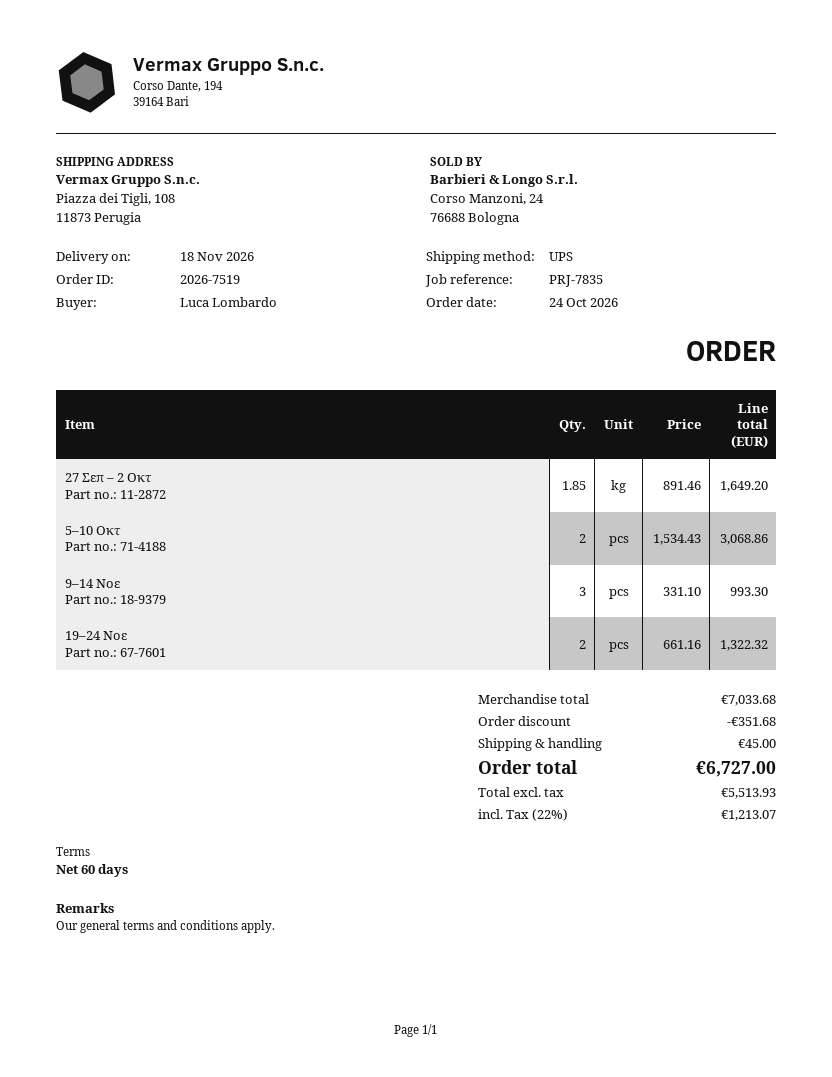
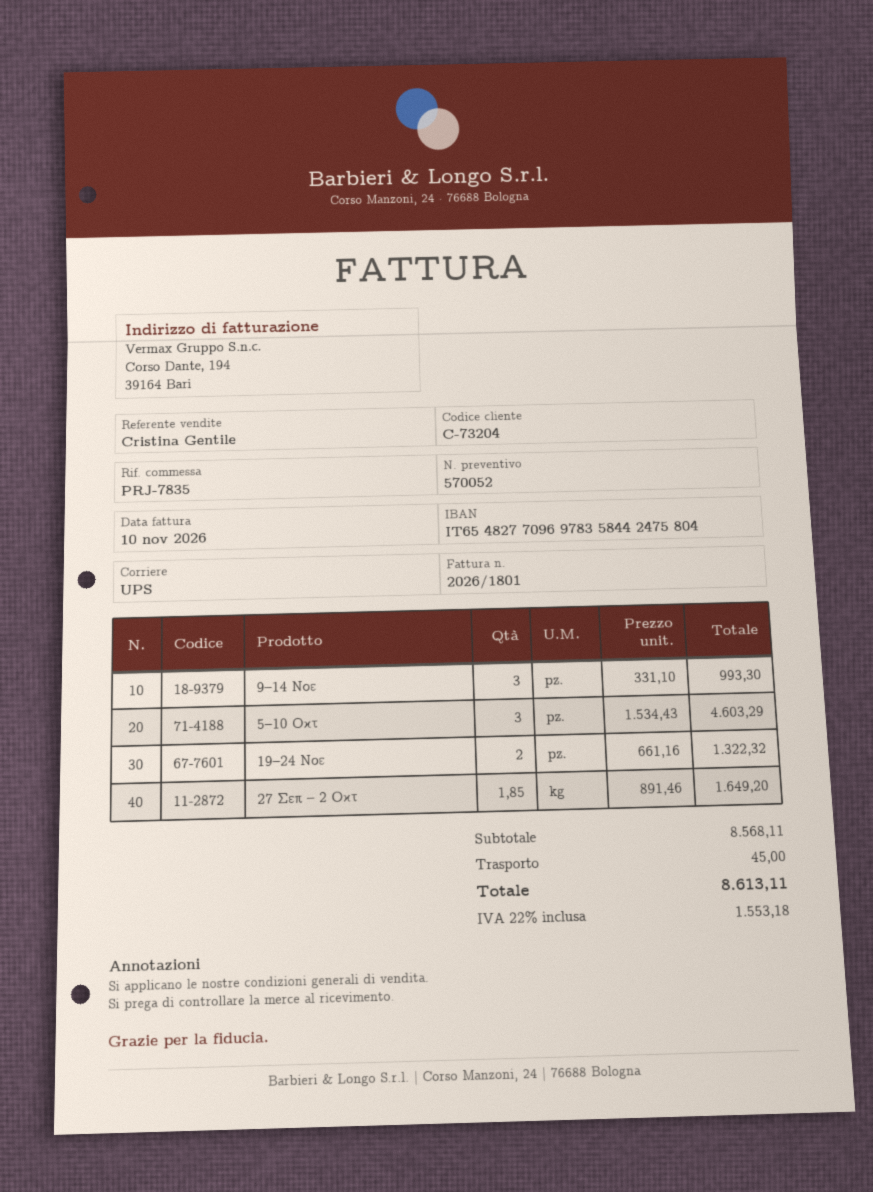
5–10 Οκτ: 2 x 1534.43 = 3068.86 -> 3 x 1534.43 = 4603.29
subtotal: 7033.68 -> 8568.11
discount: 351.68 -> none
tax: 22% = 1213.07 -> 22% = 1553.18
total: 6727.00 -> 8613.11

